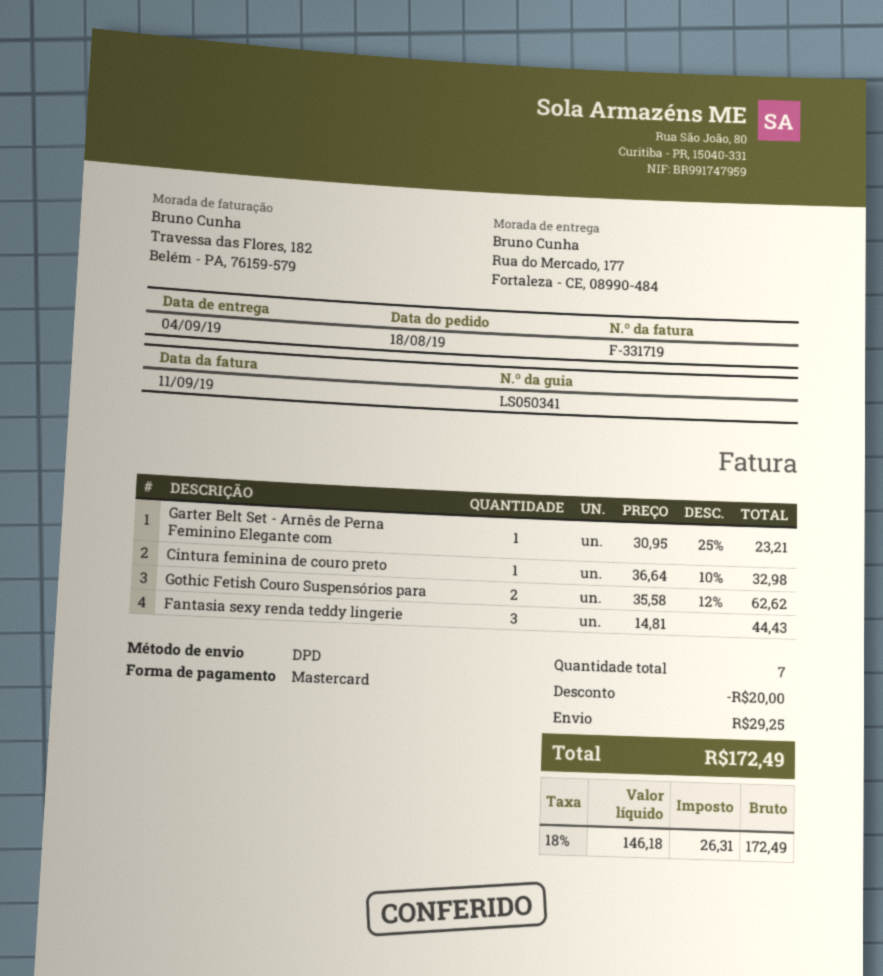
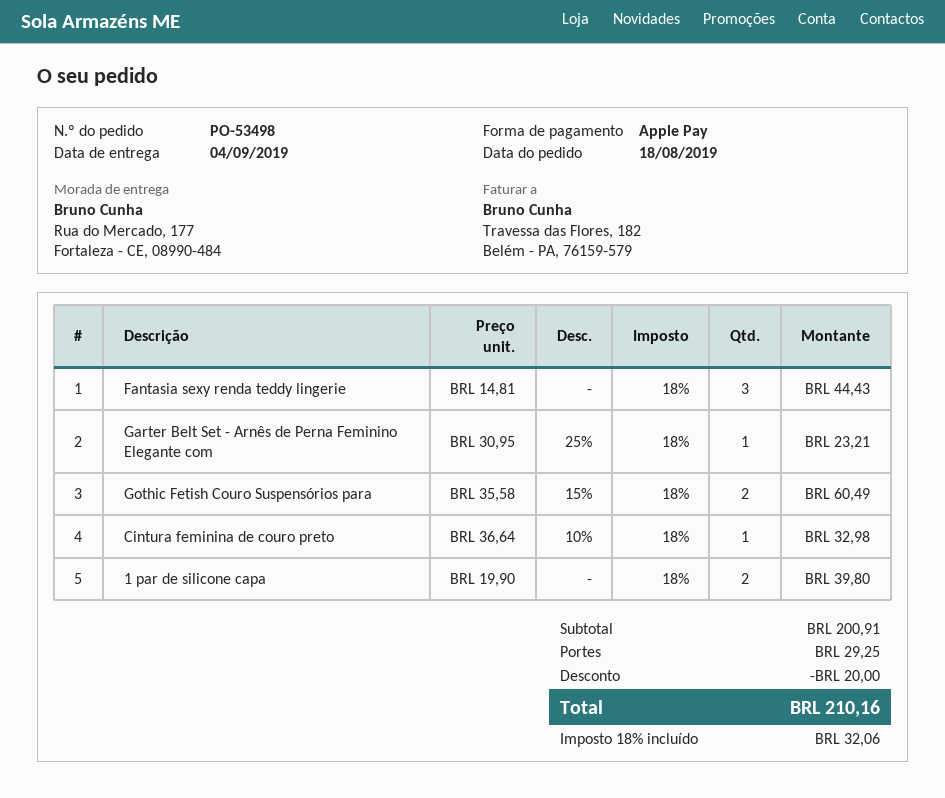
payment method: Mastercard -> Apple Pay
Gothic Fetish Couro Suspensórios para: 2 x 35.58 - 12% = 62.62 -> 2 x 35.58 - 15% = 60.49
1 par de silicone capa: none -> 2 x 19.90 = 39.80
tax: 18% = 26.31 -> 18% = 32.06
total: 172.49 -> 210.16

